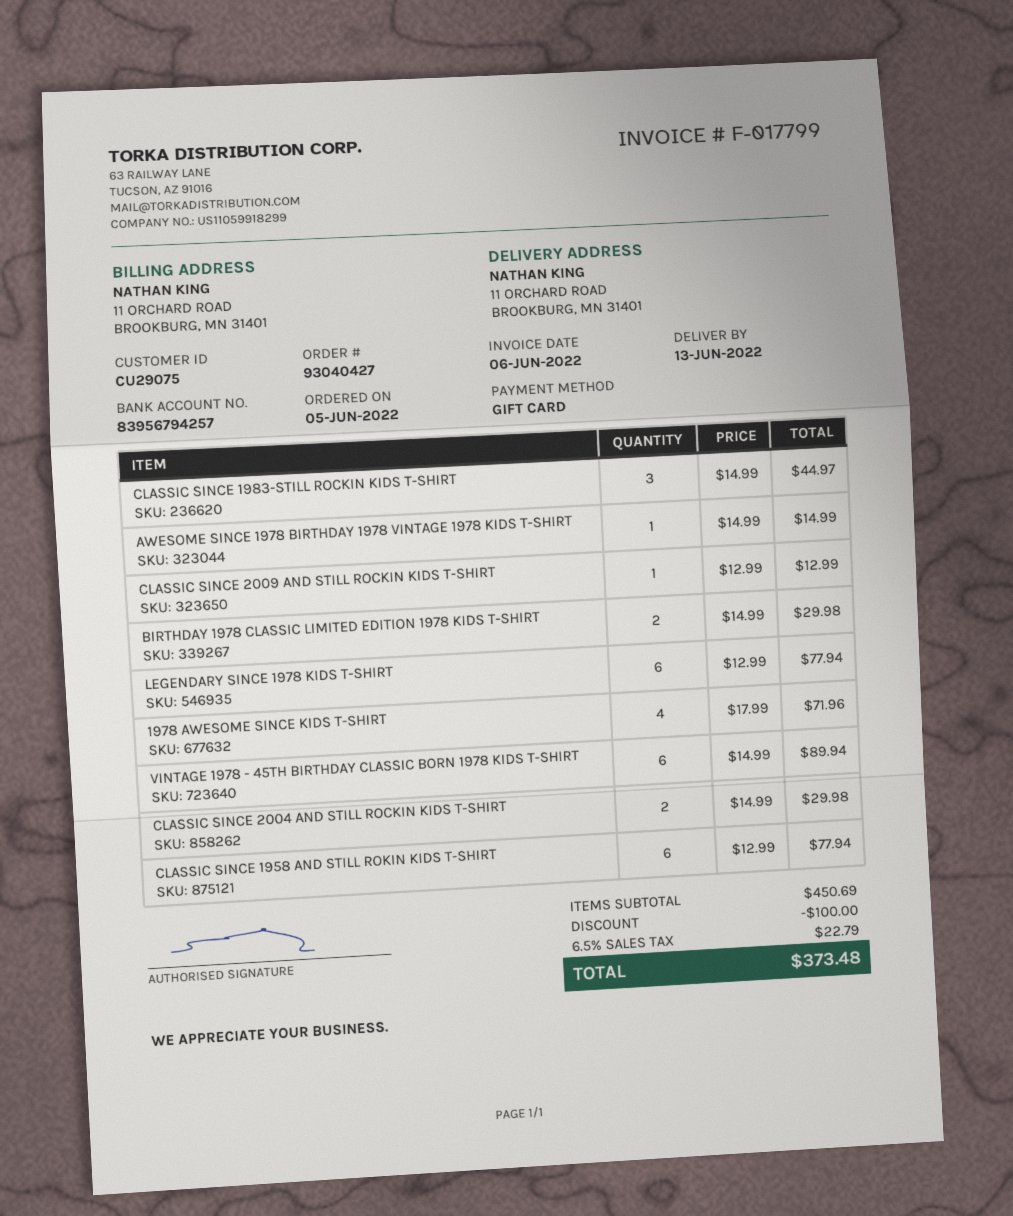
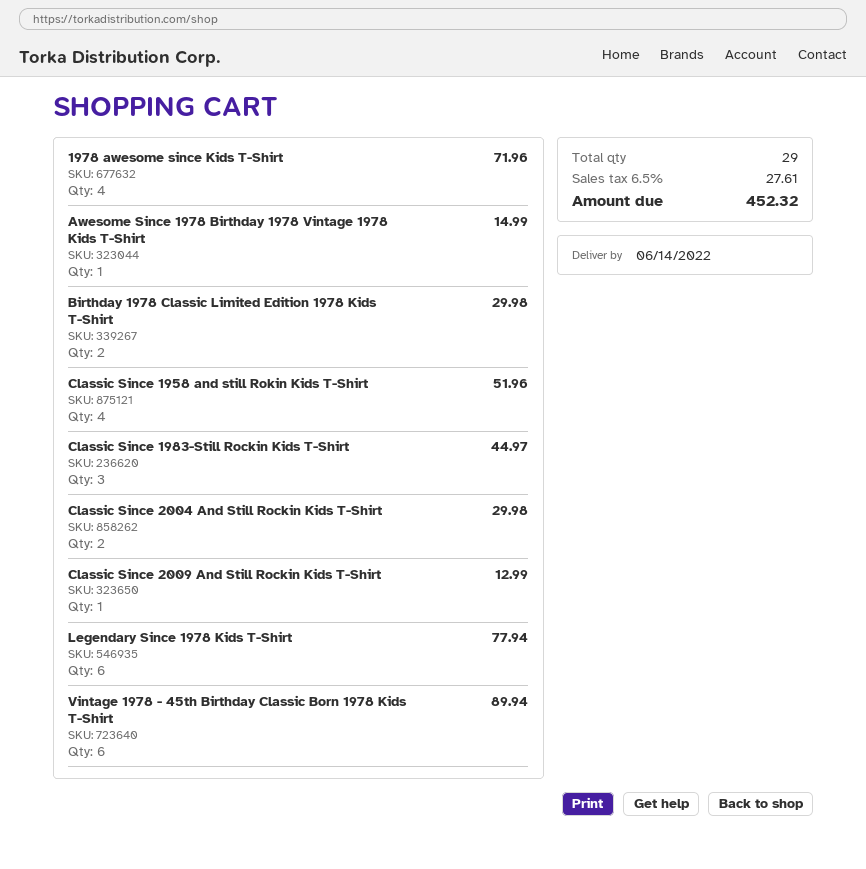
delivery date: 2022-06-13 -> 2022-06-14
CLASSIC SINCE 1958 AND STILL ROKIN KIDS T-SHIRT: 6 for 77.94 -> 4 for 51.96
discount: 100.00 -> none
tax: 6.5% = 22.79 -> 6.5% = 27.61
total: 373.48 -> 452.32

